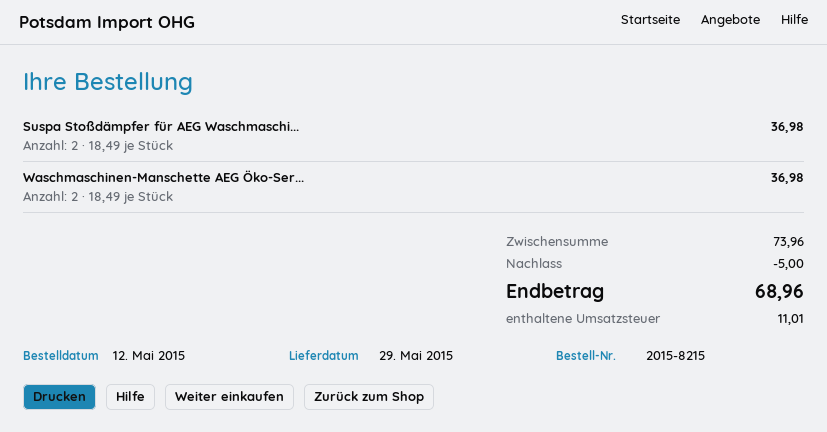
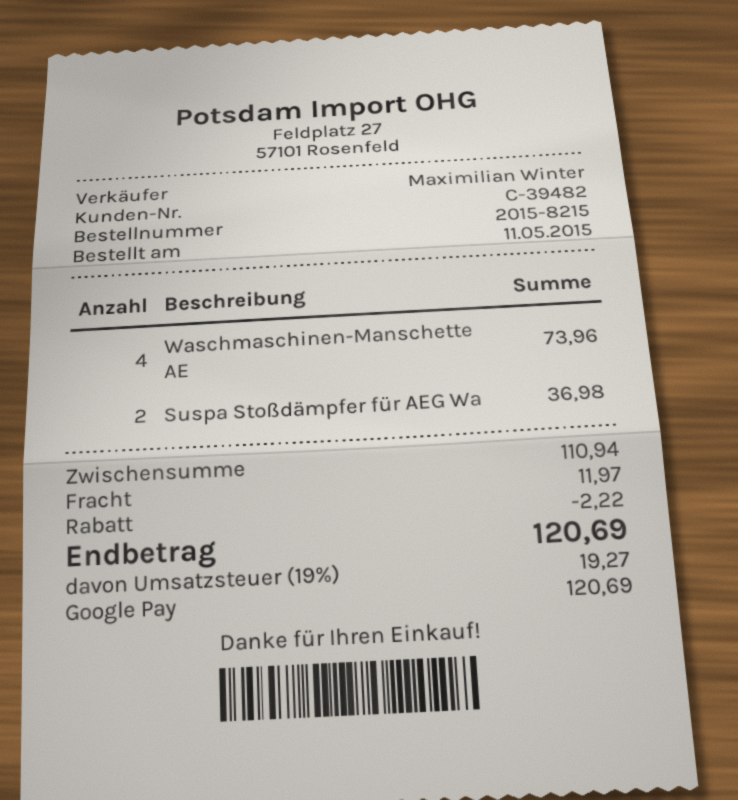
order date: 2015-05-12 -> 2015-05-11
Waschmaschinen-Manschette AEG Öko-Ser...: 2 for 36.98 -> 4 for 73.96
subtotal: 73.96 -> 110.94
discount: 5.00 -> 2.22
shipping: none -> 11.97
tax: 11.01 -> 19.27
total: 68.96 -> 120.69

